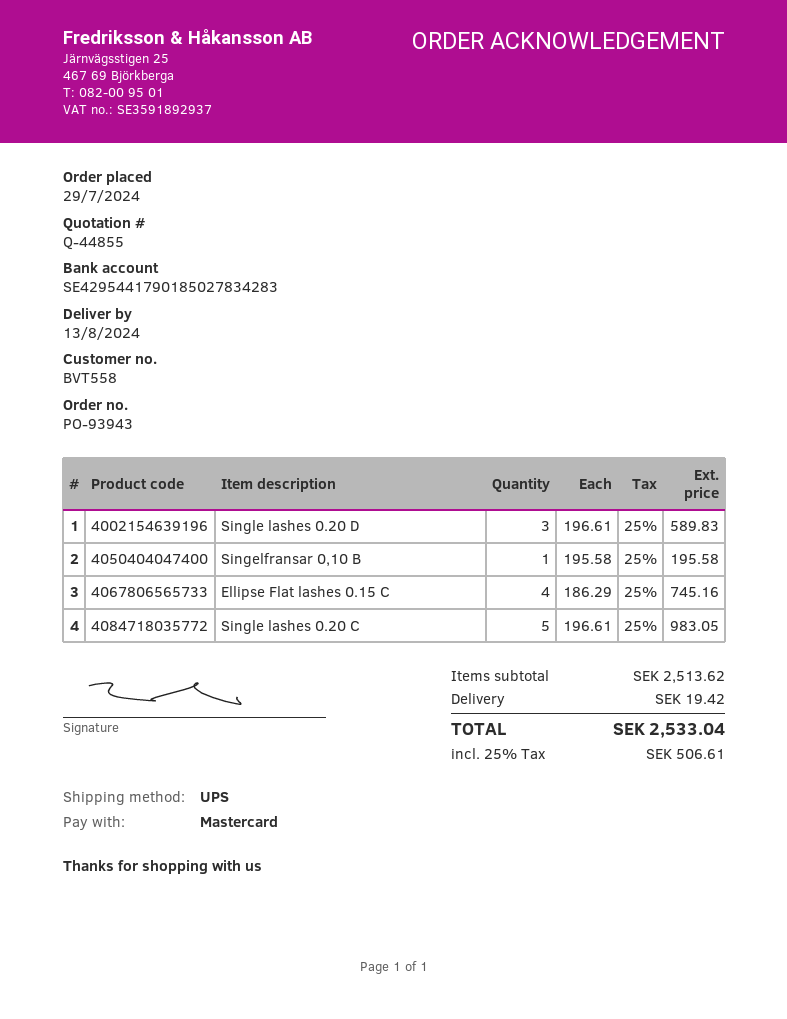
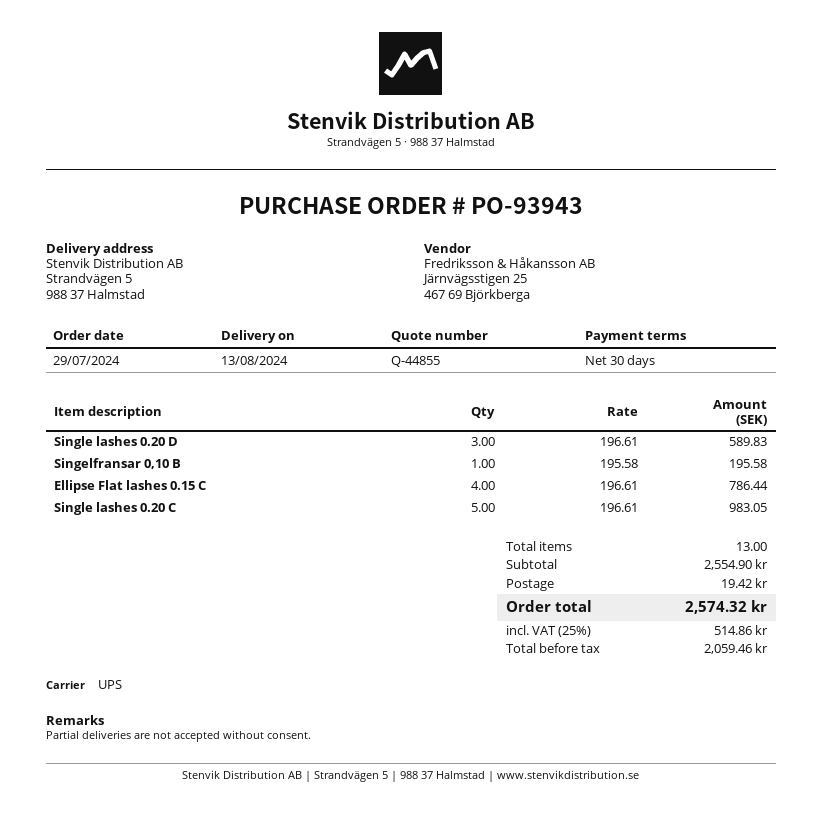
Ellipse Flat lashes 0.15 C: 4 x 186.29 = 745.16 -> 4 x 196.61 = 786.44
subtotal: 2513.62 -> 2554.90
tax: 25% = 506.61 -> 25% = 514.86
total: 2533.04 -> 2574.32

